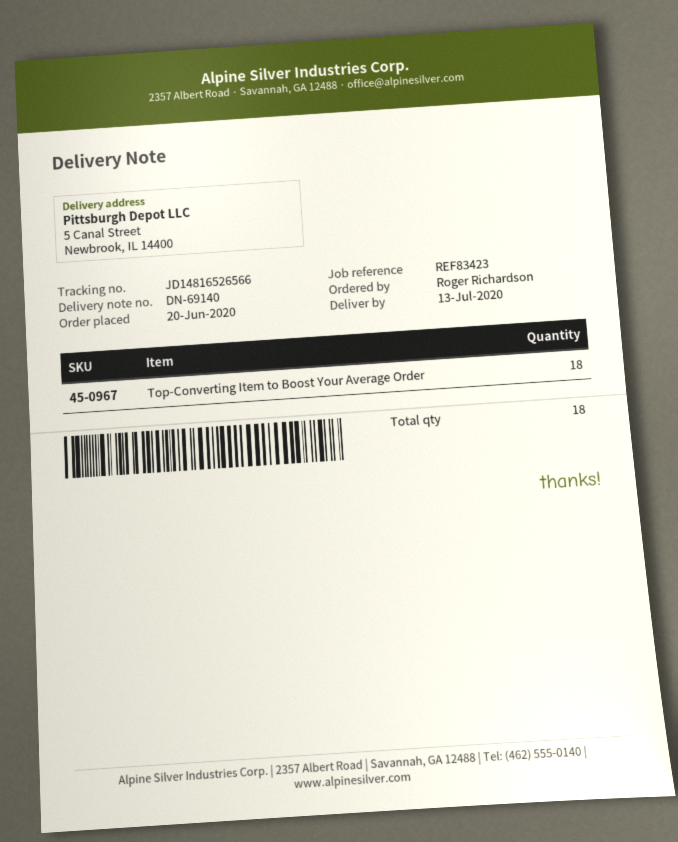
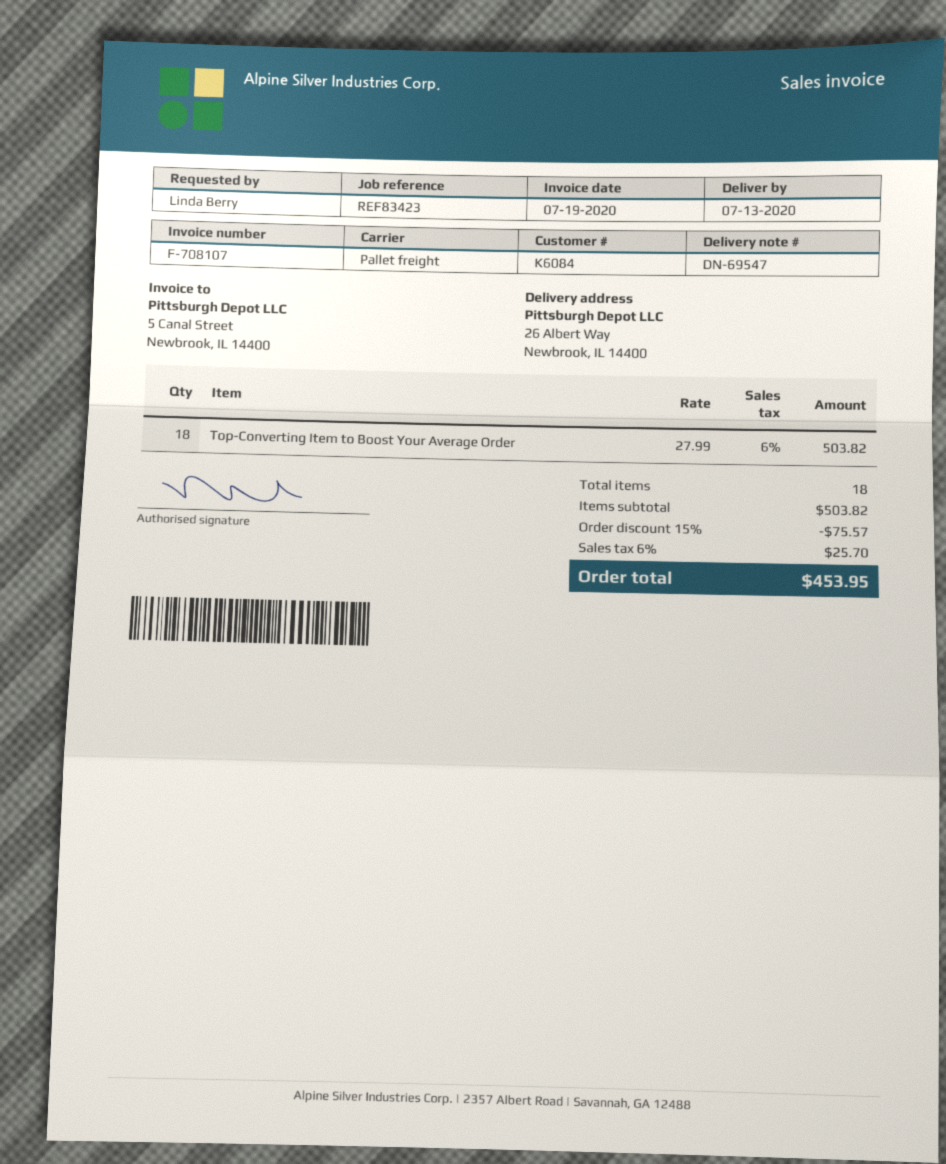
delivery note number: DN-69140 -> DN-69547
ordered by: Roger Richardson -> Linda Berry
ship to: 5 Canal Street, Newbrook, IL 14400 -> 26 Albert Way, Newbrook, IL 14400

